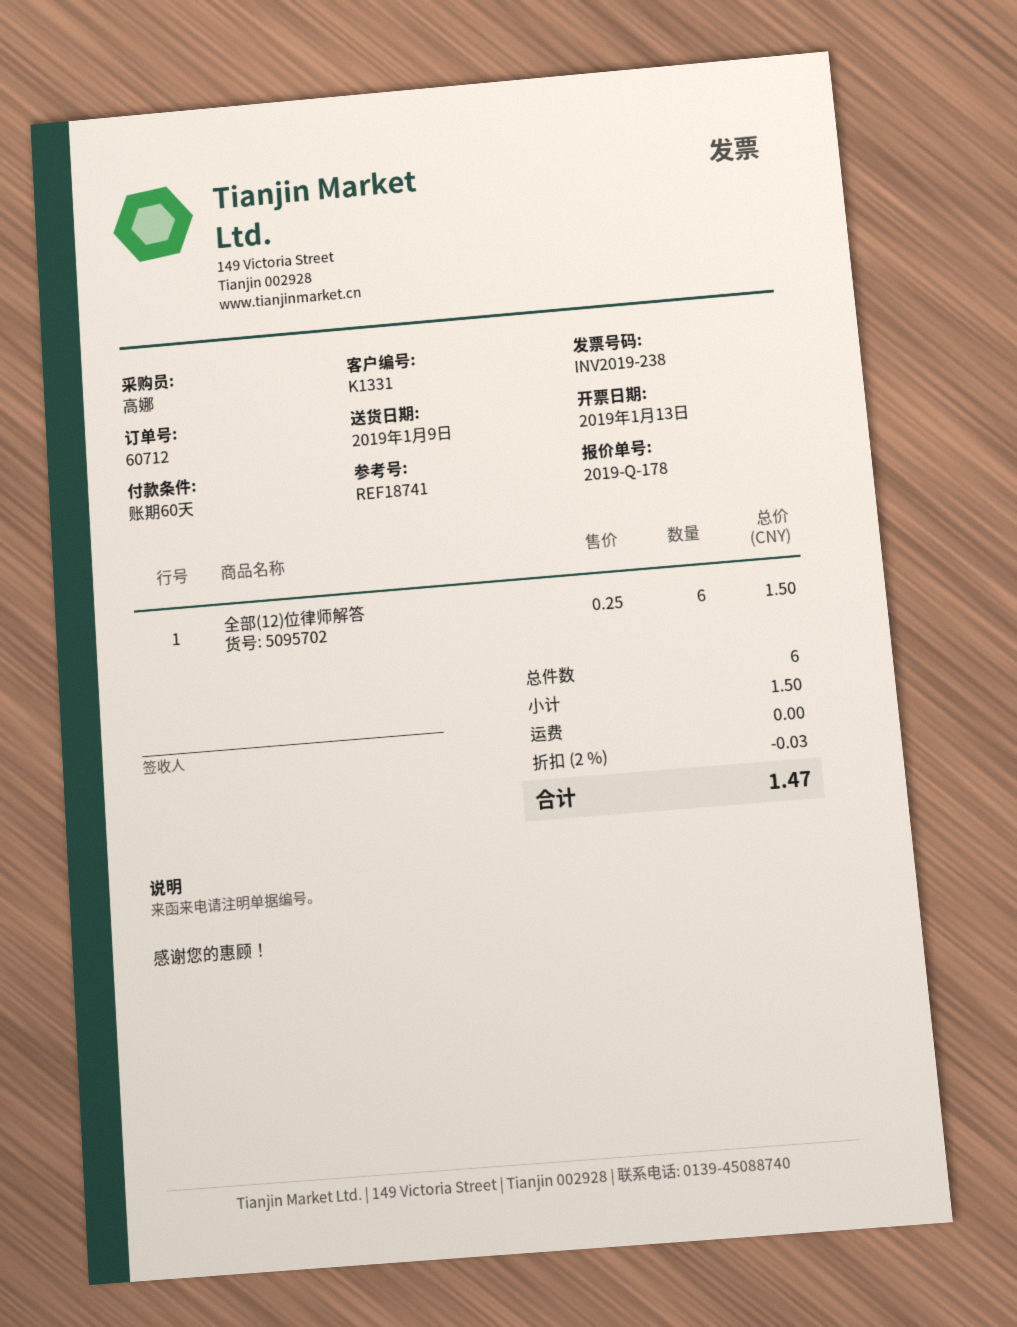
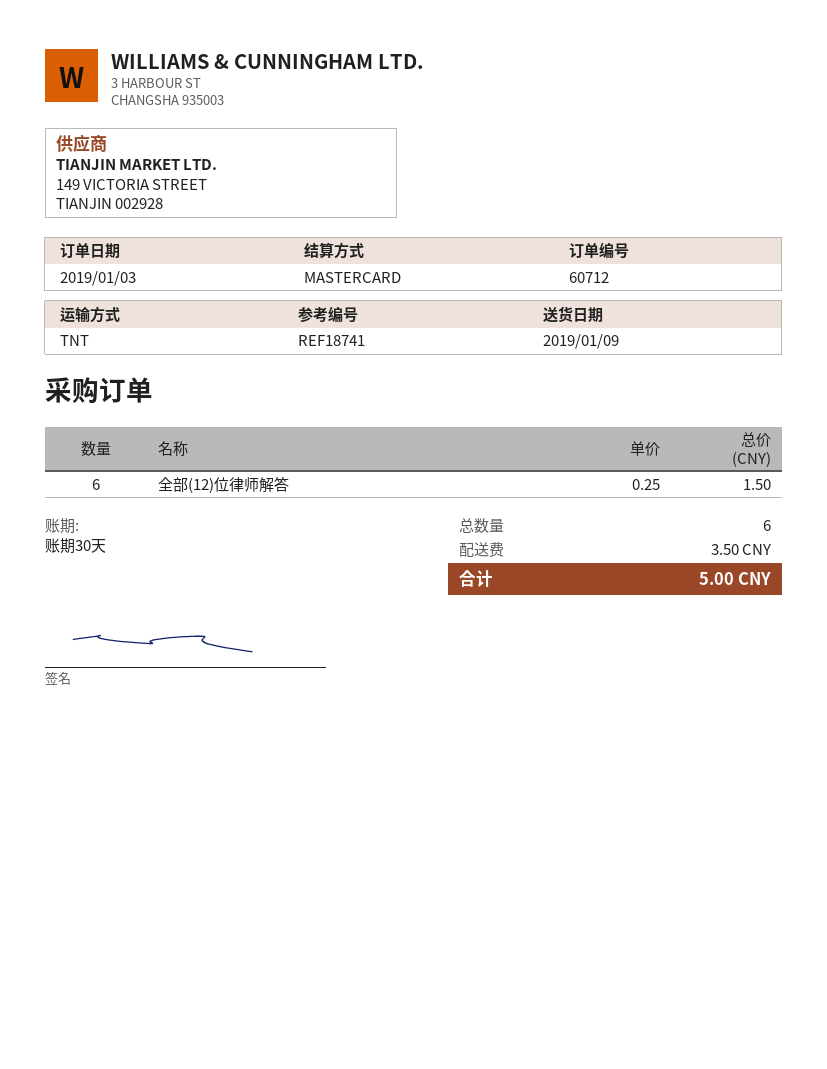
payment terms: 60 days -> 30 days
discount: 2% = 0.03 -> none
shipping: 0.00 -> 3.50
total: 1.47 -> 5.00

